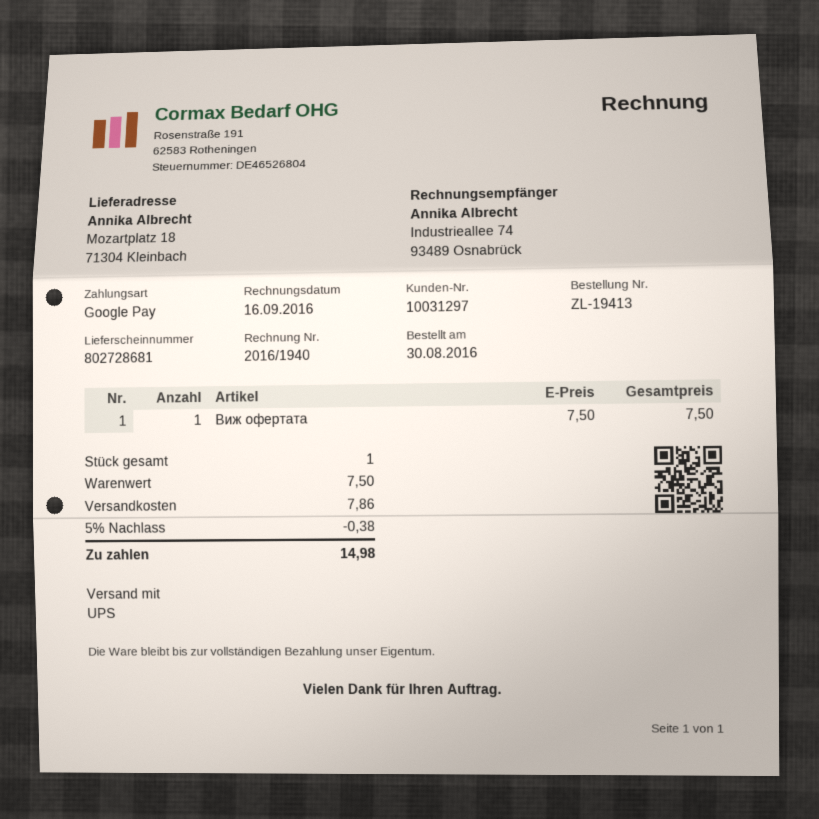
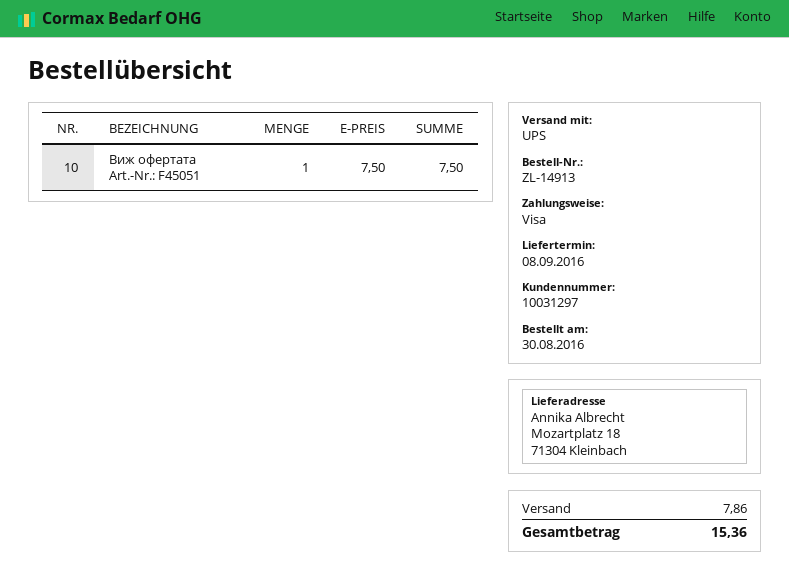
order number: ZL-19413 -> ZL-14913
payment method: Google Pay -> Visa
discount: 5% = 0.38 -> none
total: 14.98 -> 15.36

